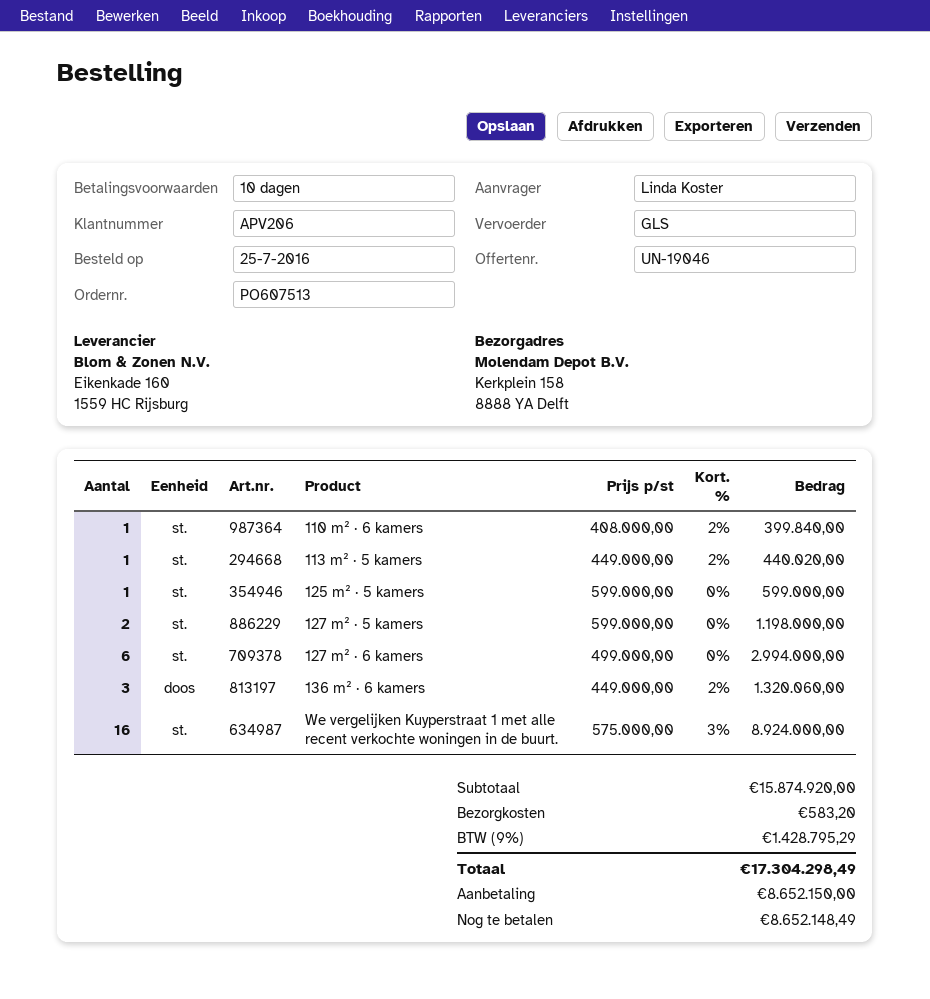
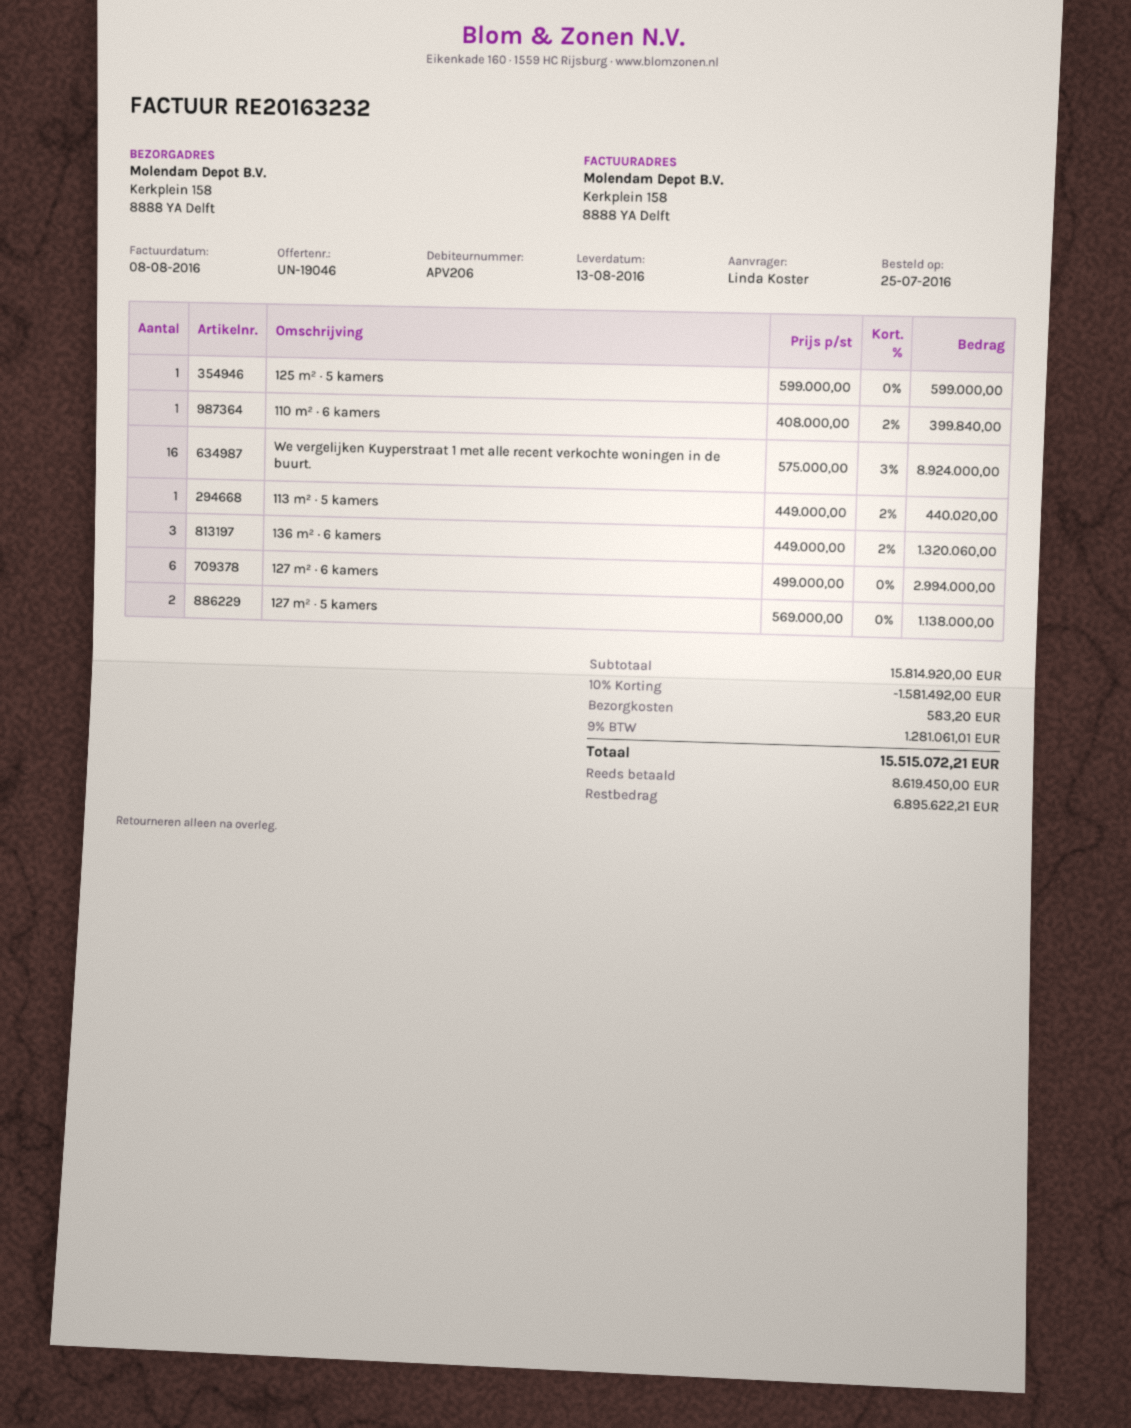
127 m² · 5 kamers: 2 x 599000.00 = 1198000.00 -> 2 x 569000.00 = 1138000.00
subtotal: 15874920.00 -> 15814920.00
discount: none -> 10% = 1581492.00
tax: 9% = 1428795.29 -> 9% = 1281061.01
total: 17304298.49 -> 15515072.21
deposit: 8652150.00 -> 8619450.00
balance: 8652148.49 -> 6895622.21

